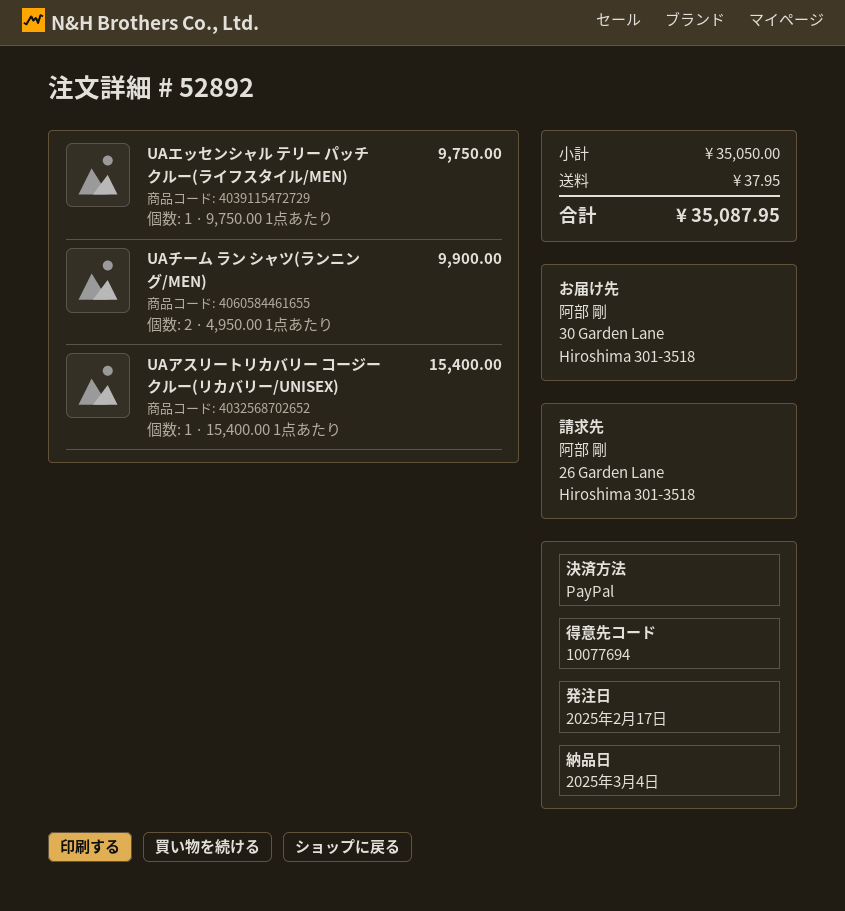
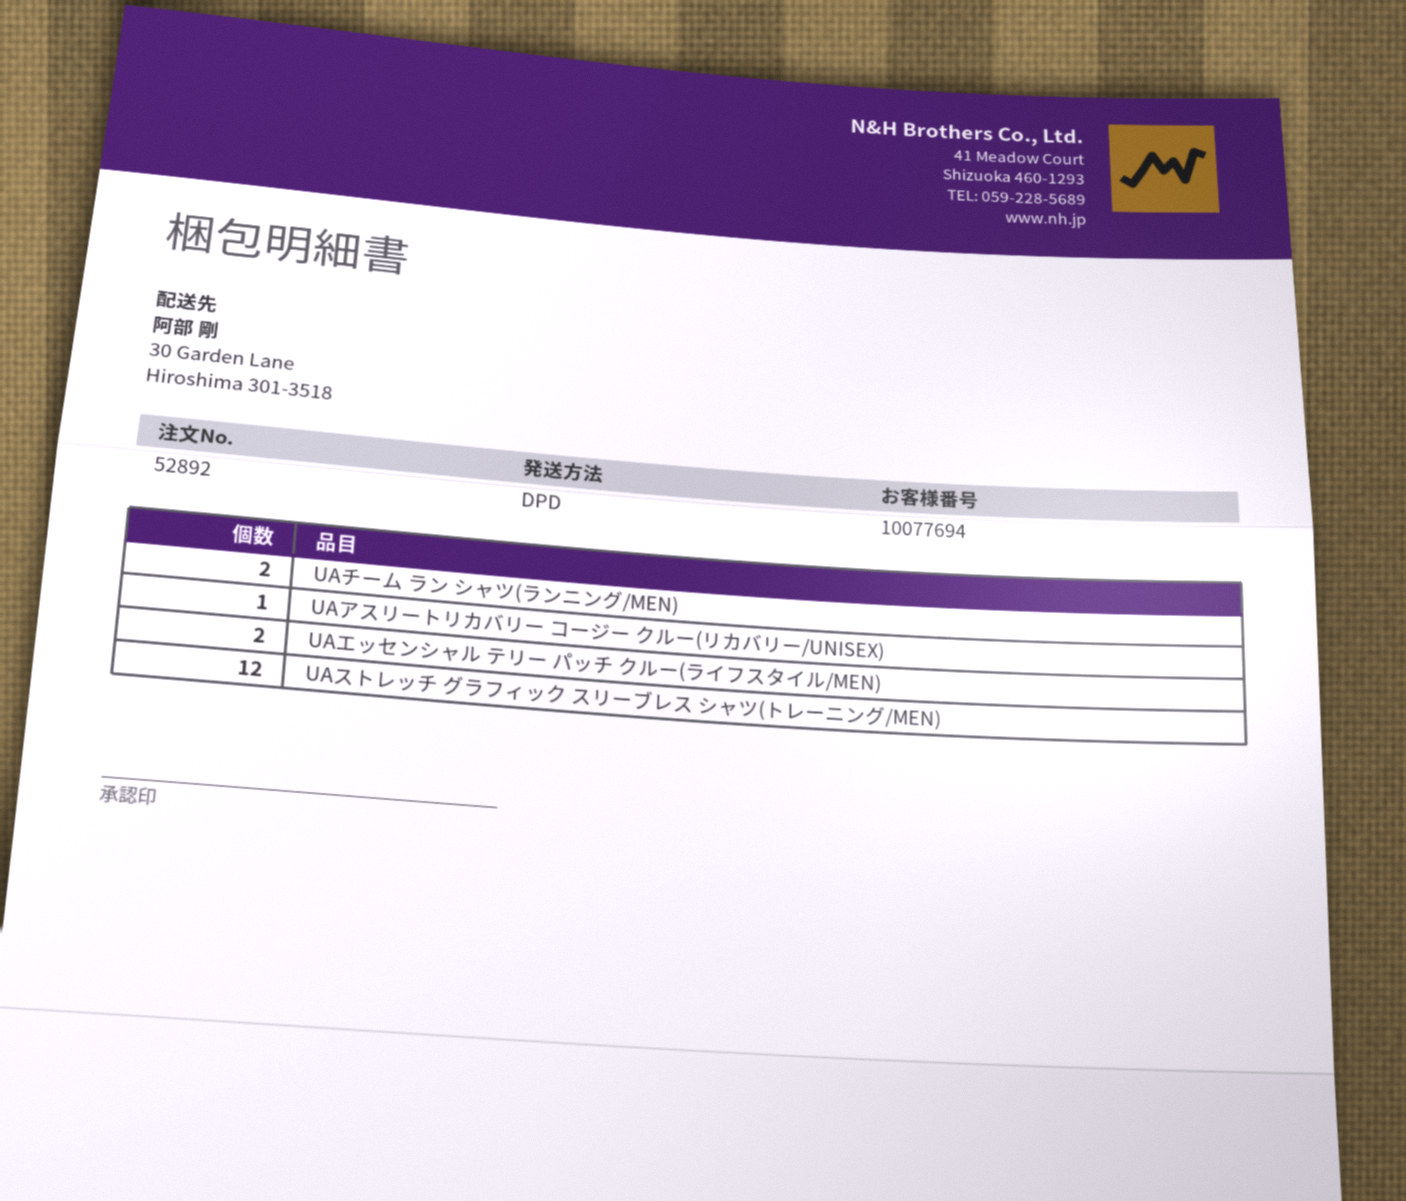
UAエッセンシャル テリー パッチ クルー(ライフスタイル/MEN): 1 -> 2
UAストレッチ グラフィック スリーブレス シャツ(トレーニング/MEN): none -> 12

